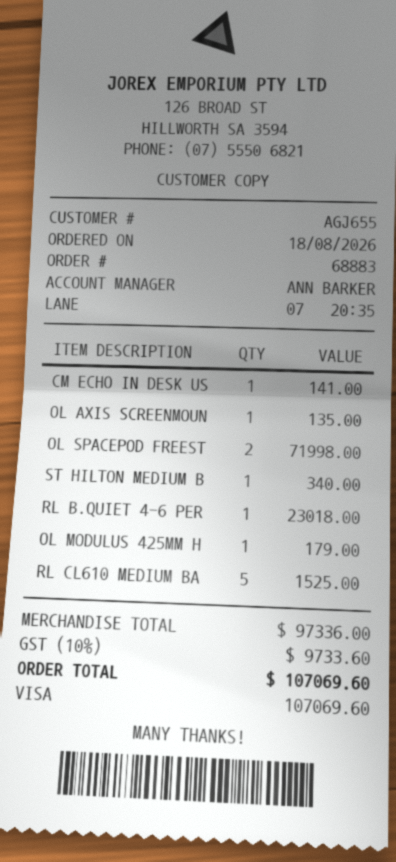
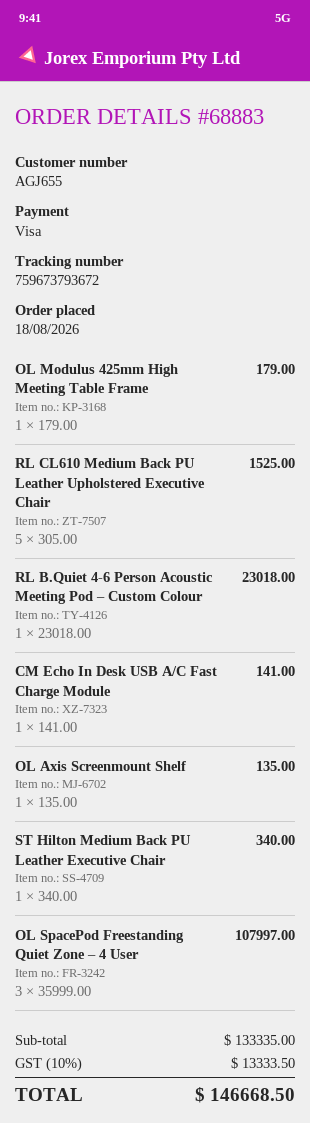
OL SPACEPOD FREEST: 2 for 71998.00 -> 3 for 107997.00
subtotal: 97336.00 -> 133335.00
tax: 10% = 9733.60 -> 10% = 13333.50
total: 107069.60 -> 146668.50

